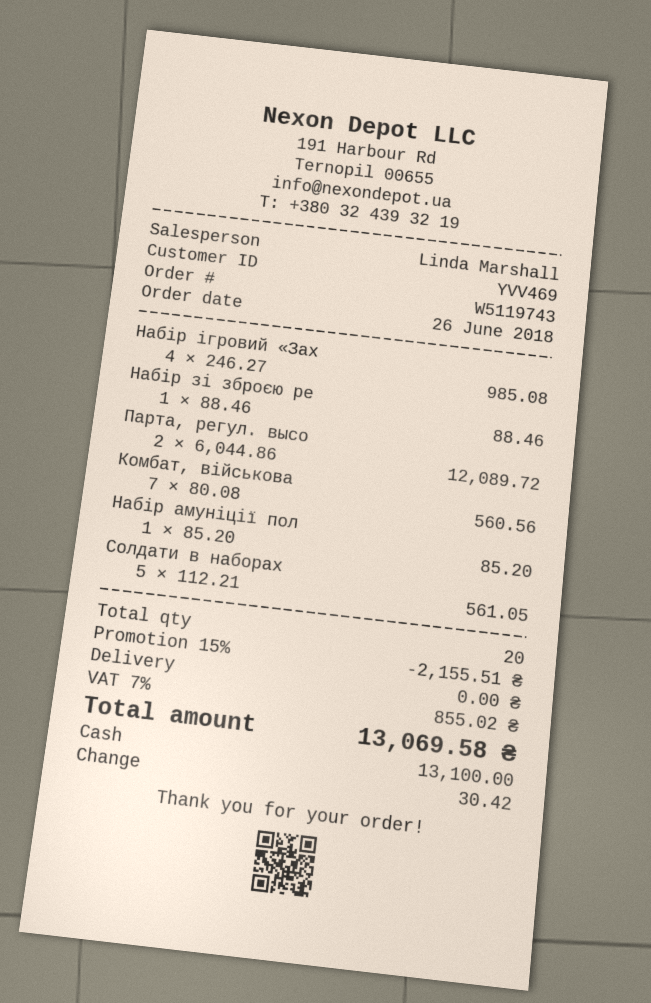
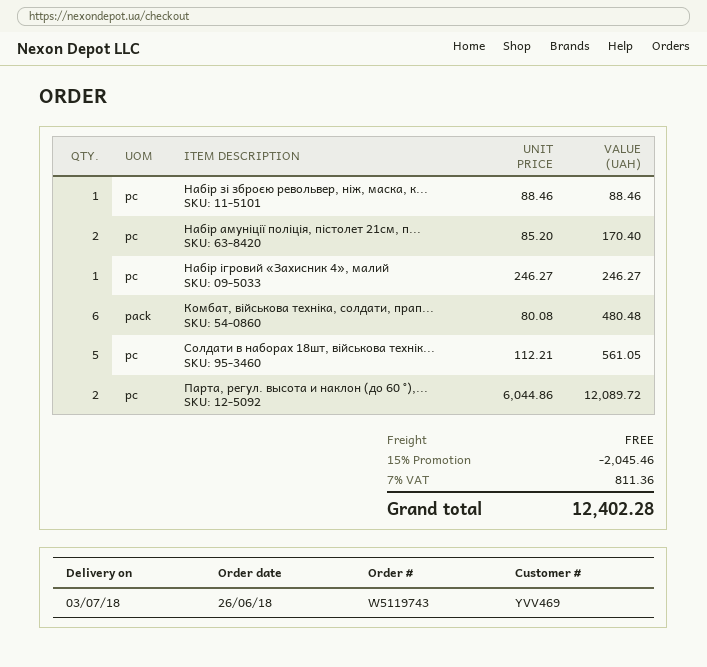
Набір ігровий «Зах: 4 x 246.27 = 985.08 -> 1 x 246.27 = 246.27
Комбат, військова: 7 x 80.08 = 560.56 -> 6 x 80.08 = 480.48
Набір амуніції пол: 1 x 85.20 = 85.20 -> 2 x 85.20 = 170.40
discount: 15% = 2155.51 -> 15% = 2045.46
tax: 7% = 855.02 -> 7% = 811.36
total: 13069.58 -> 12402.28

